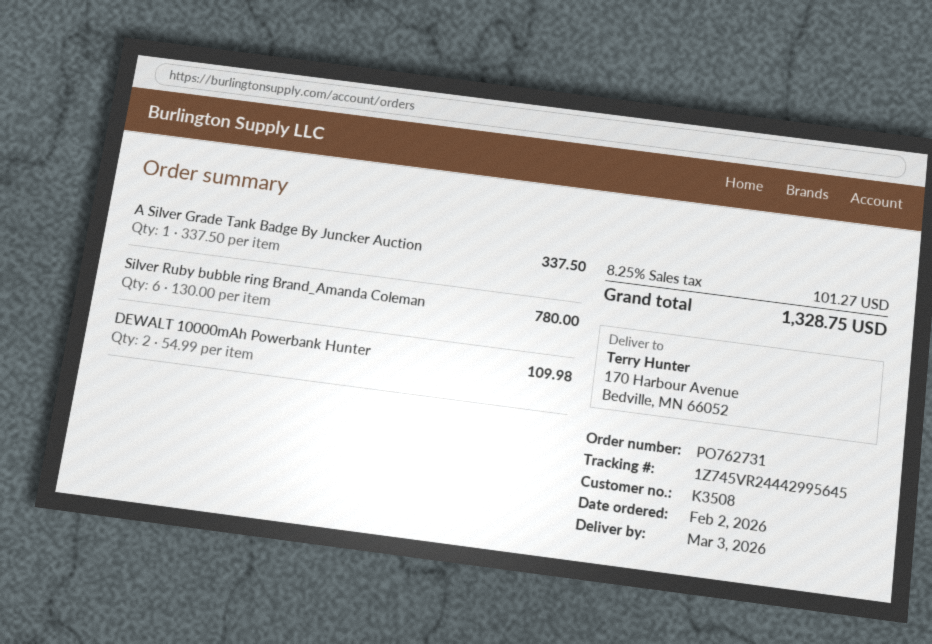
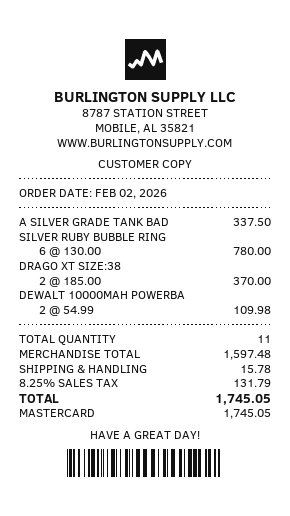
DRAGO XT SIZE:38: none -> 2 x 185.00 = 370.00
shipping: none -> 15.78
tax: 8.25% = 101.27 -> 8.25% = 131.79
total: 1328.75 -> 1745.05

